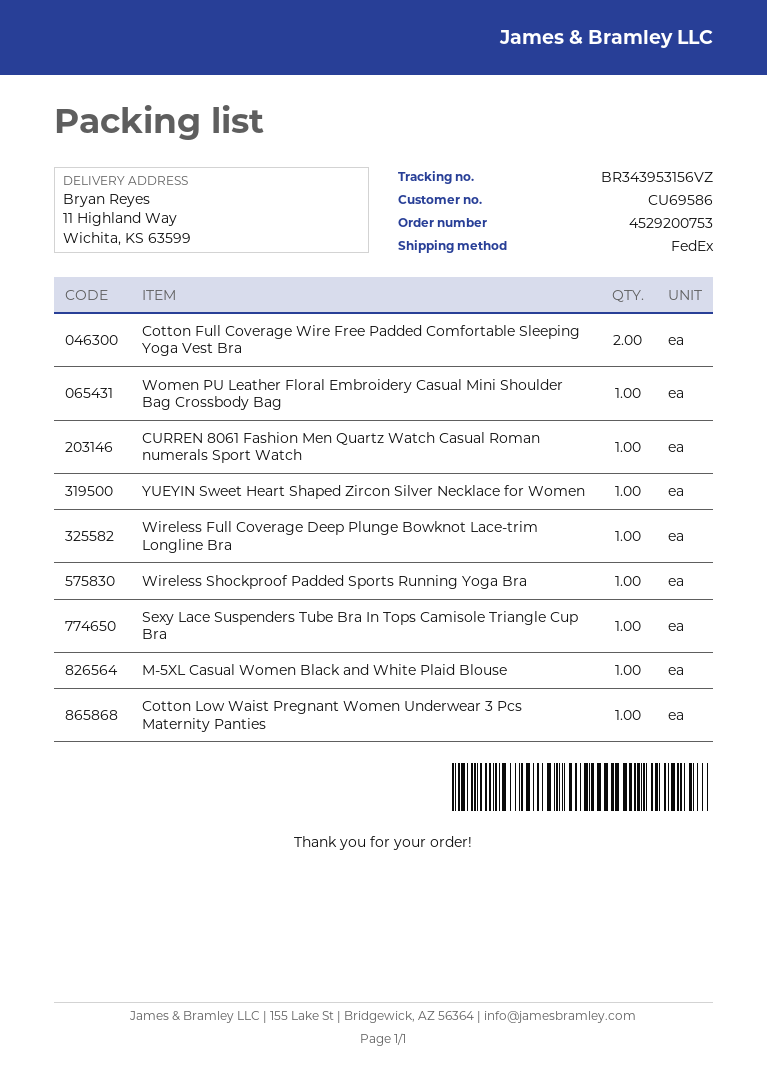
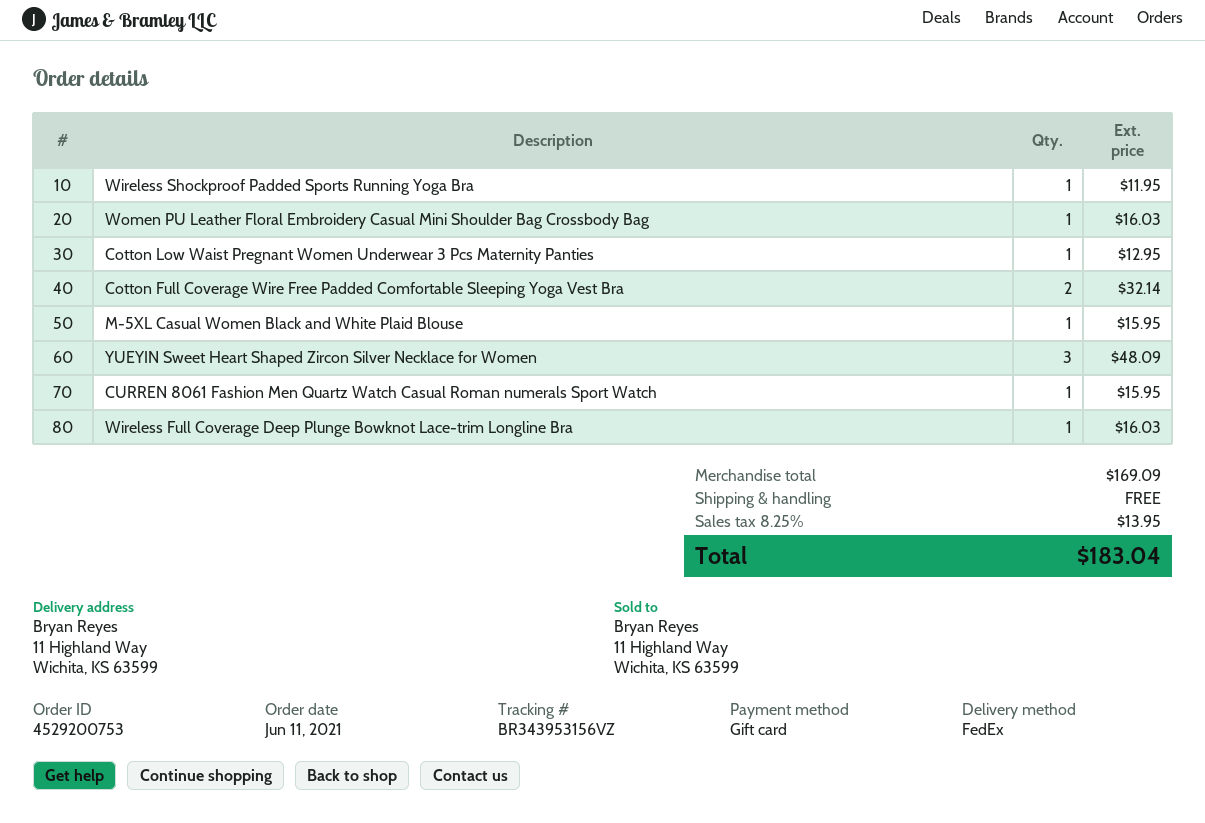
YUEYIN Sweet Heart Shaped Zircon Silver Necklace for Women: 1 -> 3
Sexy Lace Suspenders Tube Bra In Tops Camisole Triangle Cup Bra: 1 -> none

